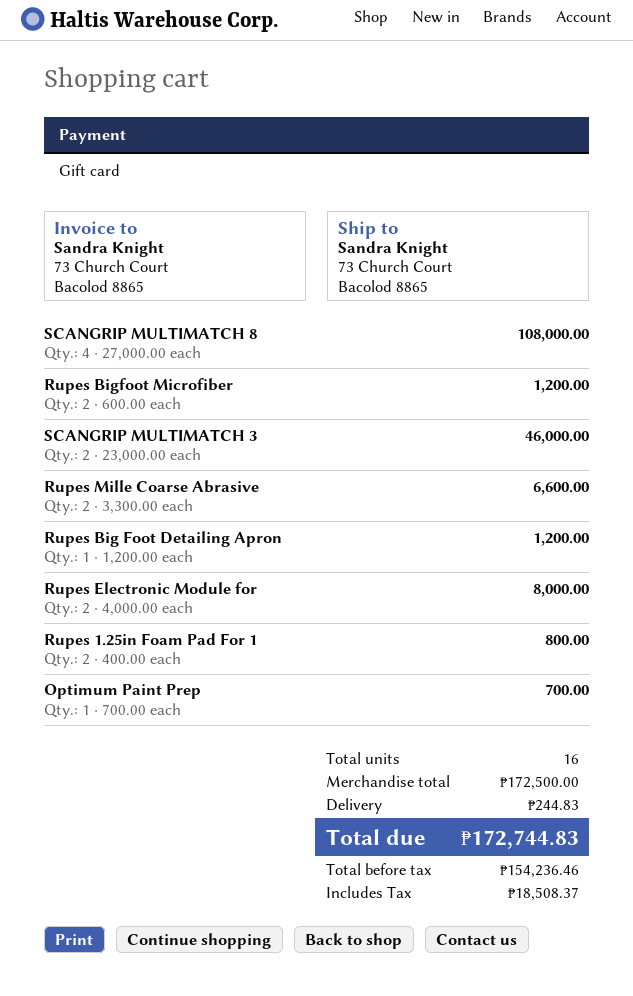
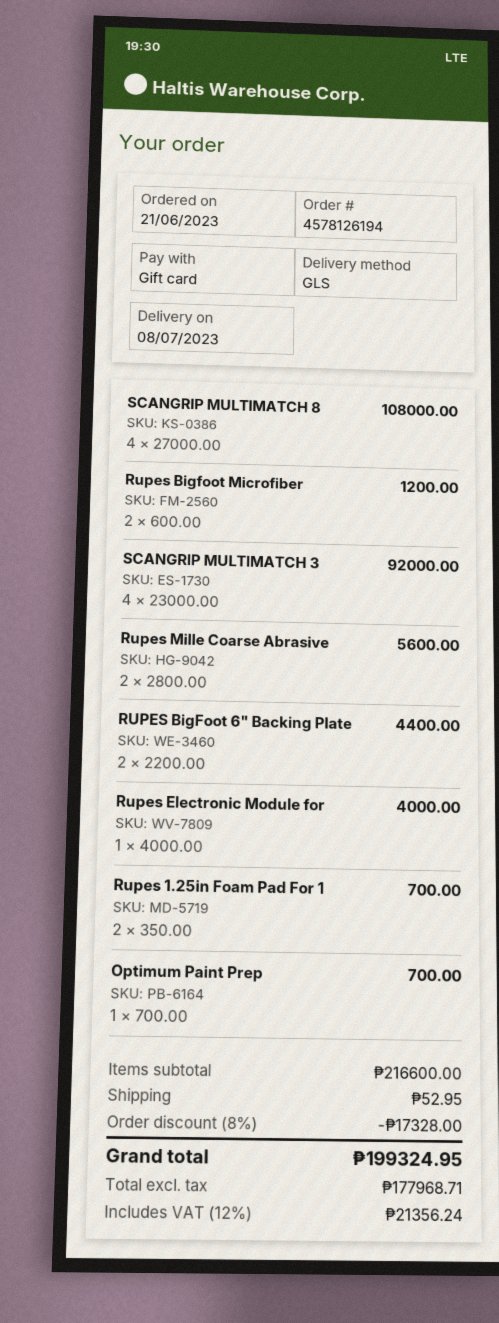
SCANGRIP MULTIMATCH 3: 2 x 23000.00 = 46000.00 -> 4 x 23000.00 = 92000.00
Rupes Mille Coarse Abrasive: 2 x 3300.00 = 6600.00 -> 2 x 2800.00 = 5600.00
Rupes Big Foot Detailing Apron: 1 x 1200.00 = 1200.00 -> none
Rupes Electronic Module for: 2 x 4000.00 = 8000.00 -> 1 x 4000.00 = 4000.00
Rupes 1.25in Foam Pad For 1: 2 x 400.00 = 800.00 -> 2 x 350.00 = 700.00
RUPES BigFoot 6" Backing Plate: none -> 2 x 2200.00 = 4400.00
subtotal: 172500.00 -> 216600.00
discount: none -> 8% = 17328.00
shipping: 244.83 -> 52.95
net: 154236.46 -> 177968.71
tax: 18508.37 -> 21356.24
total: 172744.83 -> 199324.95

